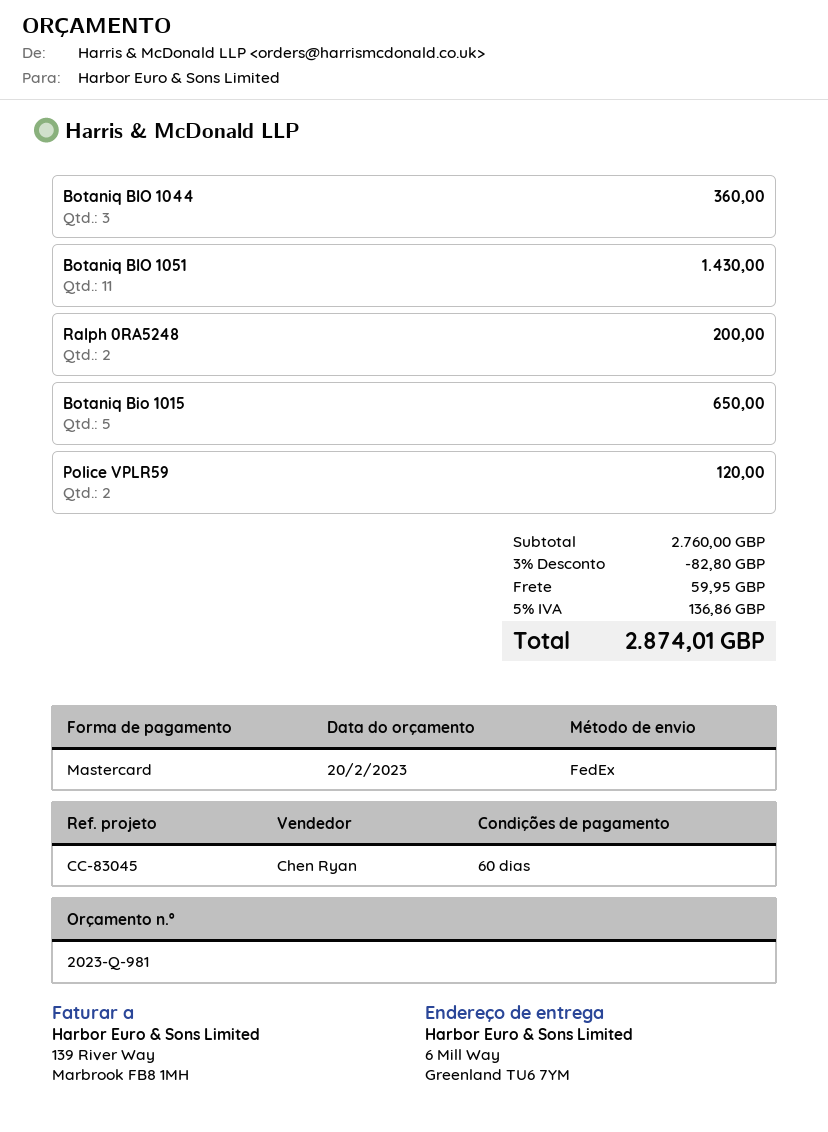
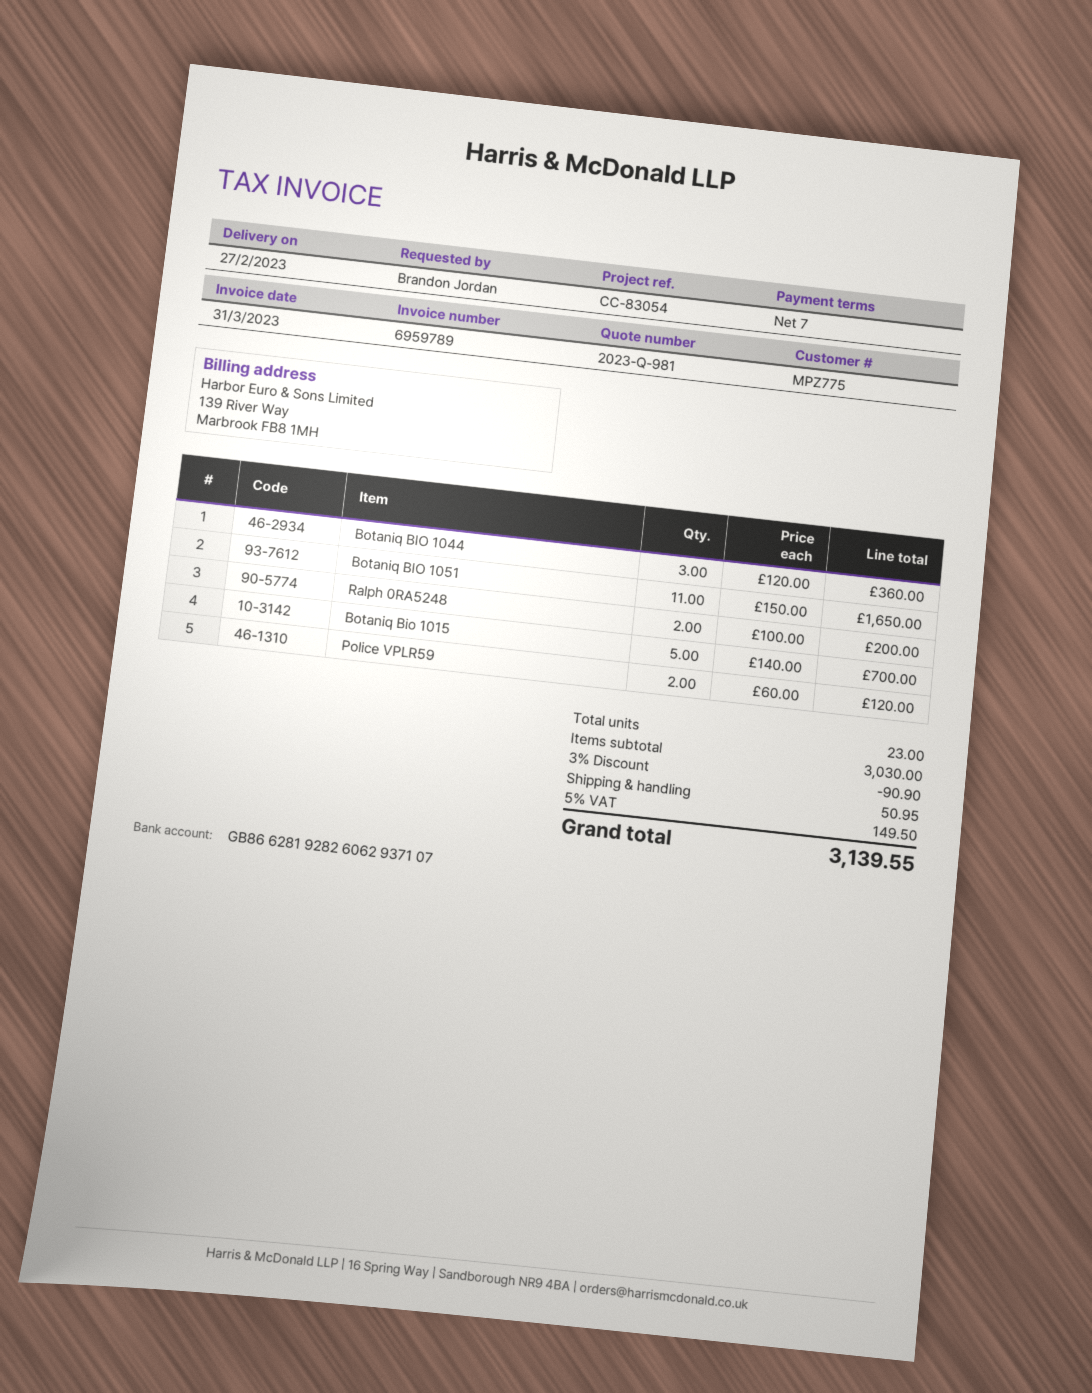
payment terms: 60 days -> 7 days
reference: CC-83045 -> CC-83054
Botaniq BIO 1051: 11 for 1430.00 -> 11 for 1650.00
Botaniq Bio 1015: 5 for 650.00 -> 5 for 700.00
subtotal: 2760.00 -> 3030.00
discount: 3% = 82.80 -> 3% = 90.90
shipping: 59.95 -> 50.95
tax: 5% = 136.86 -> 5% = 149.50
total: 2874.01 -> 3139.55

